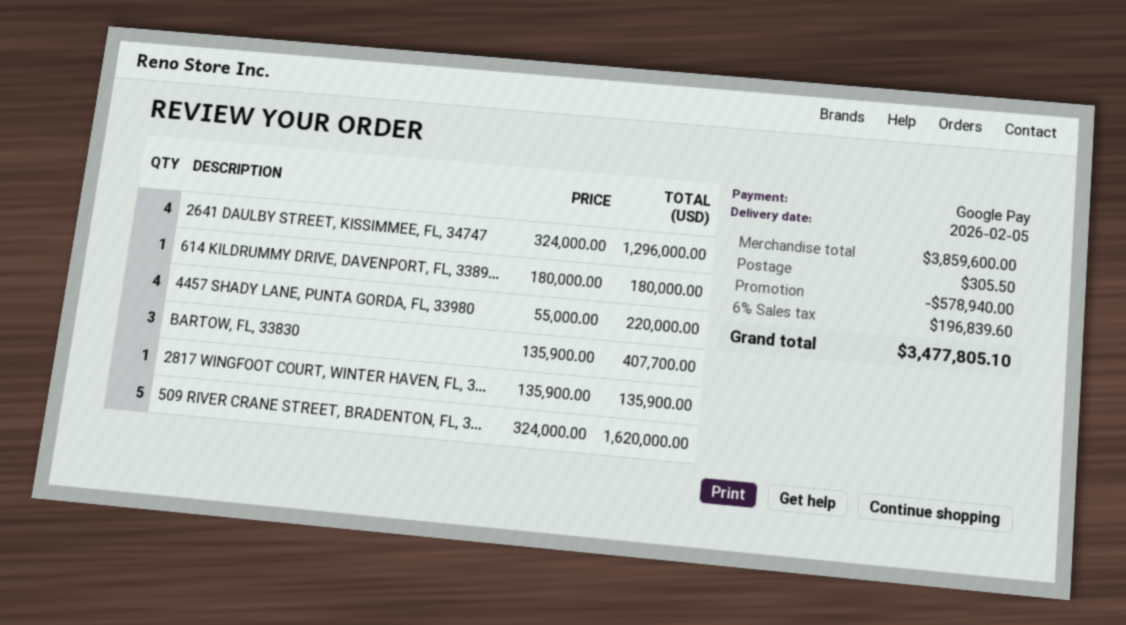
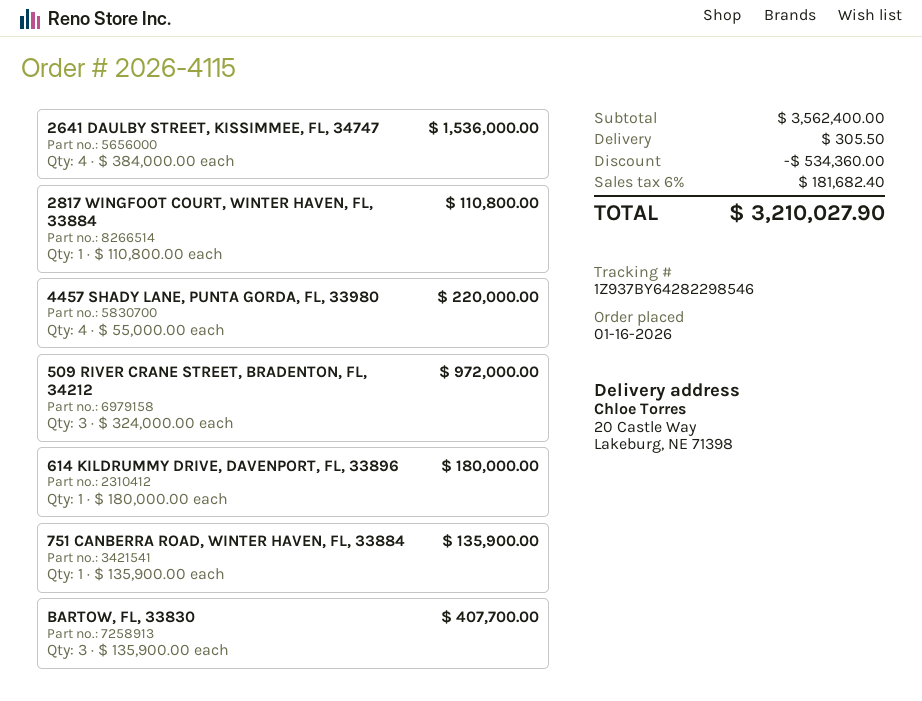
2641 DAULBY STREET, KISSIMMEE, FL, 34747: 4 x 324000.00 = 1296000.00 -> 4 x 384000.00 = 1536000.00
2817 WINGFOOT COURT, WINTER HAVEN, FL, 3...: 1 x 135900.00 = 135900.00 -> 1 x 110800.00 = 110800.00
509 RIVER CRANE STREET, BRADENTON, FL, 3...: 5 x 324000.00 = 1620000.00 -> 3 x 324000.00 = 972000.00
751 CANBERRA ROAD, WINTER HAVEN, FL, 33884: none -> 1 x 135900.00 = 135900.00
subtotal: 3859600.00 -> 3562400.00
discount: 578940.00 -> 534360.00
tax: 6% = 196839.60 -> 6% = 181682.40
total: 3477805.10 -> 3210027.90

